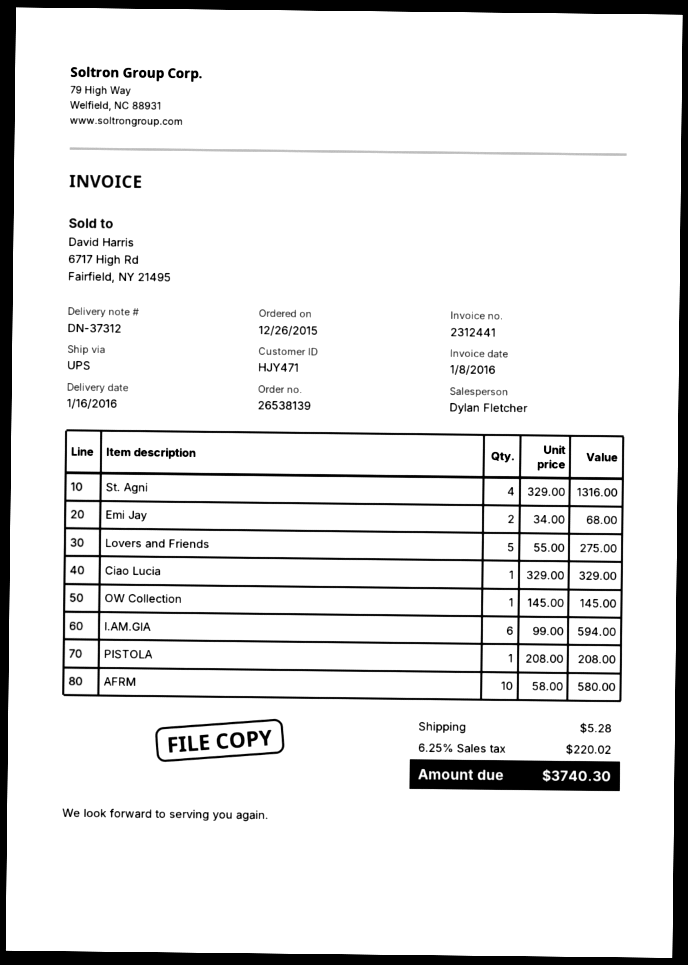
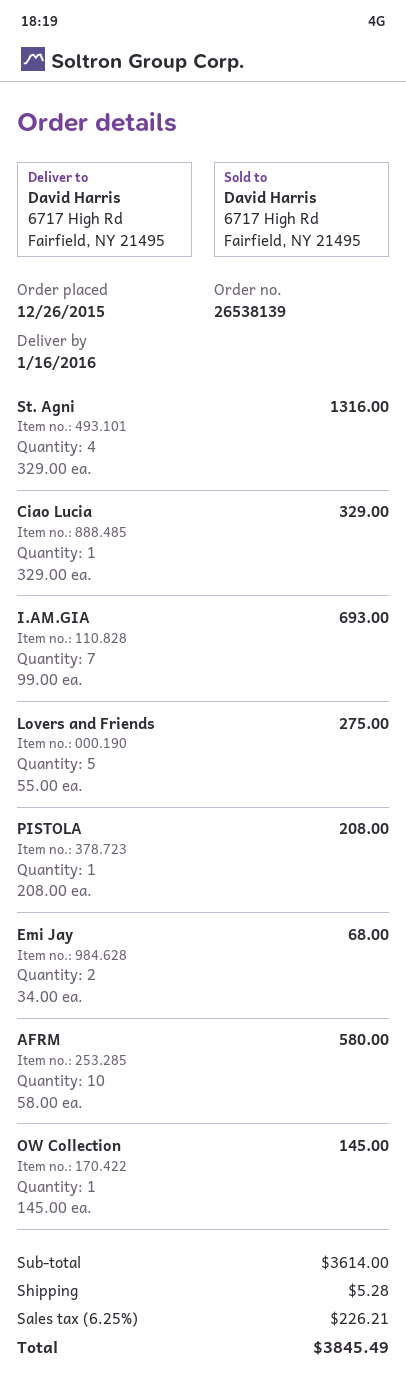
I.AM.GIA: 6 x 99.00 = 594.00 -> 7 x 99.00 = 693.00
tax: 6.25% = 220.02 -> 6.25% = 226.21
total: 3740.30 -> 3845.49

